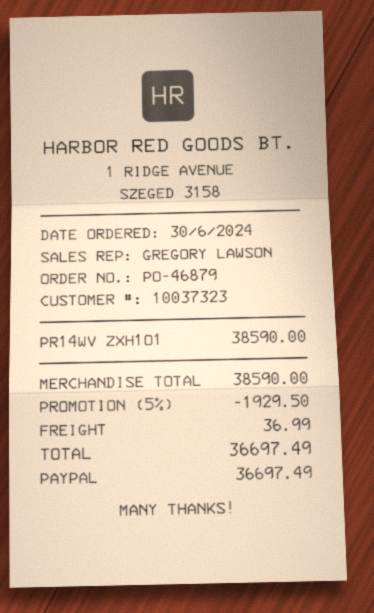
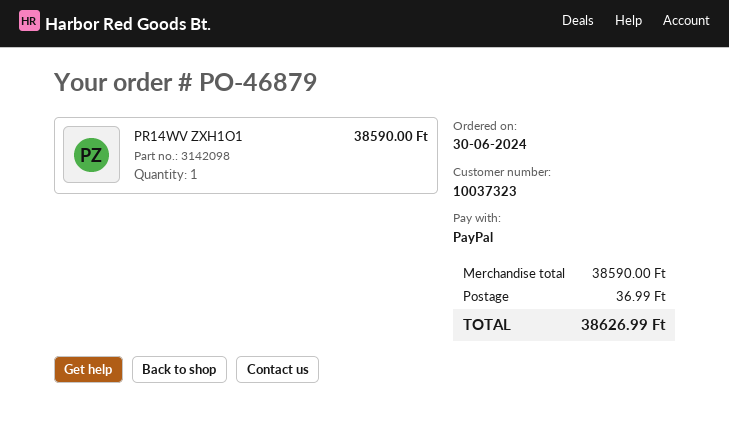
discount: 5% = 1929.50 -> none
total: 36697.49 -> 38626.99

